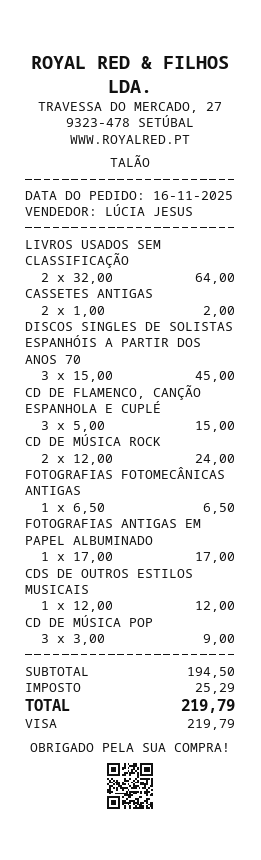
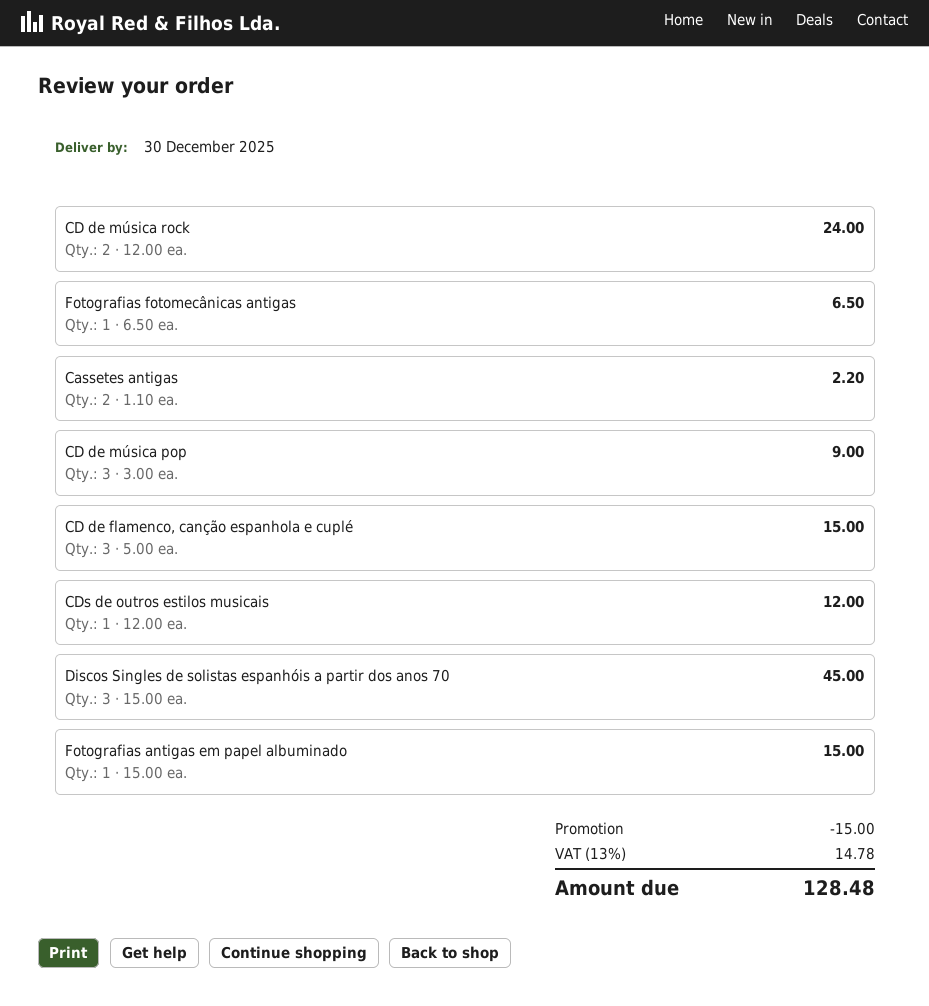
LIVROS USADOS SEM CLASSIFICAÇÃO: 2 x 32.00 = 64.00 -> none
CASSETES ANTIGAS: 2 x 1.00 = 2.00 -> 2 x 1.10 = 2.20
FOTOGRAFIAS ANTIGAS EM PAPEL ALBUMINADO: 1 x 17.00 = 17.00 -> 1 x 15.00 = 15.00
discount: none -> 15.00
tax: 25.29 -> 14.78
total: 219.79 -> 128.48

